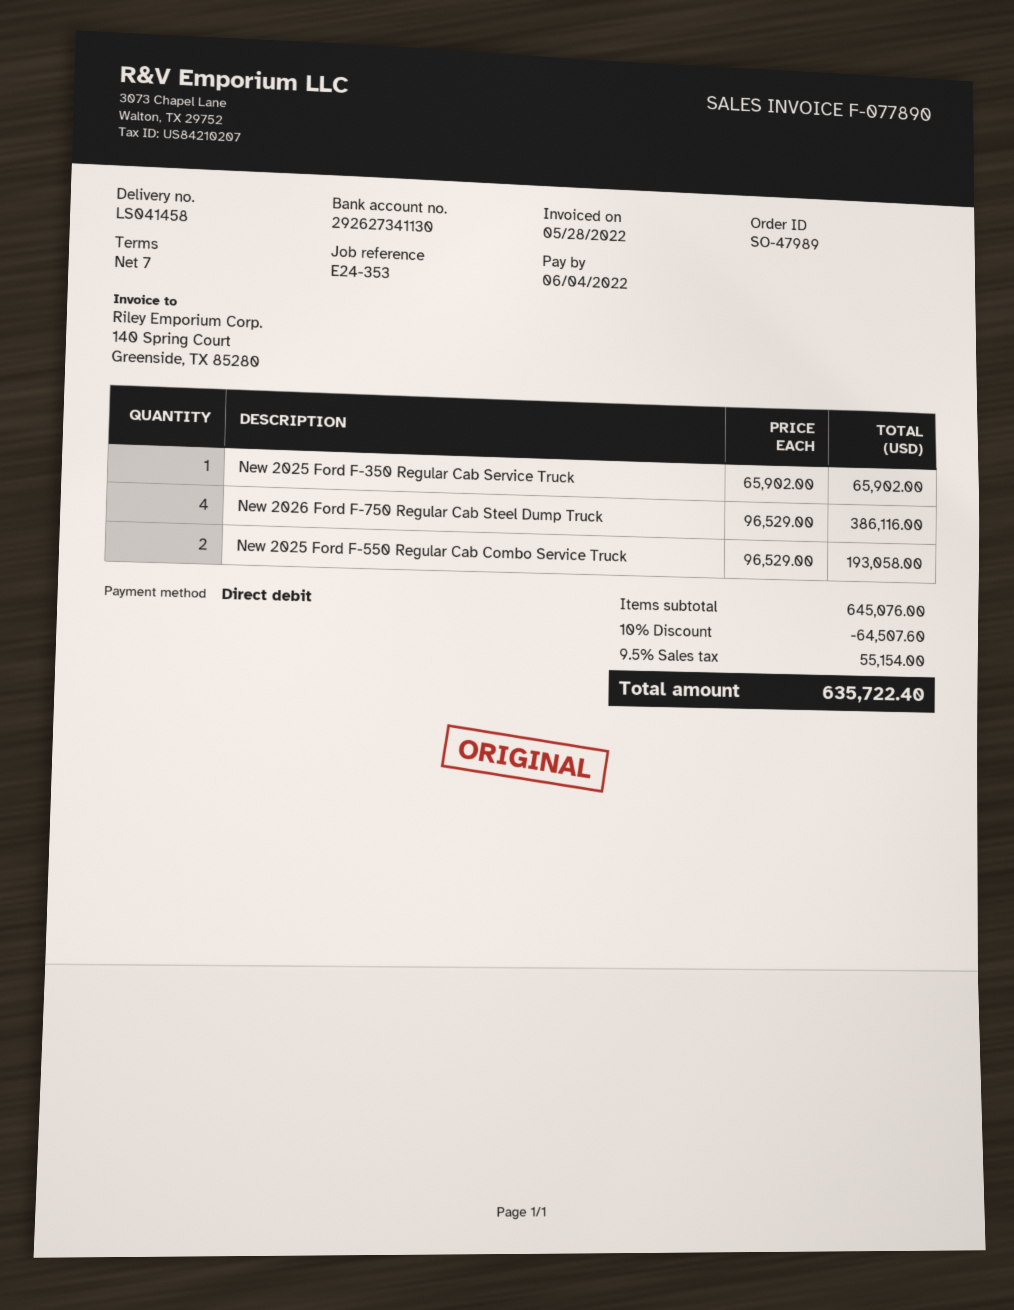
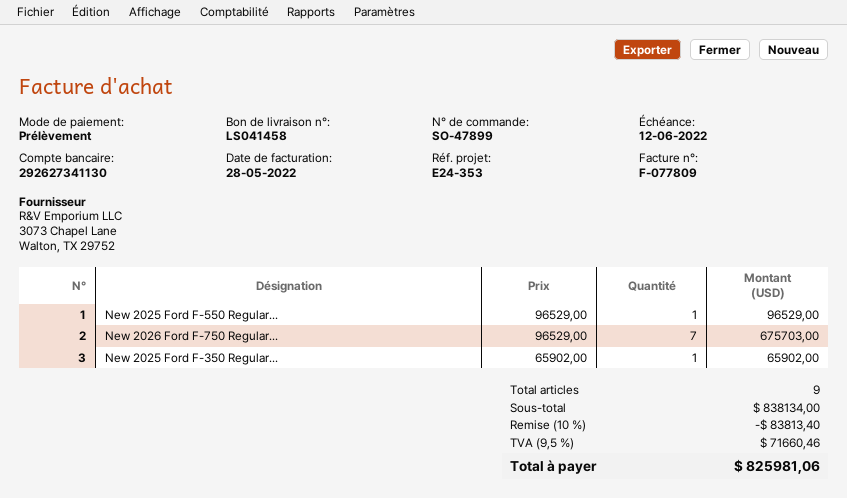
order number: SO-47989 -> SO-47899
invoice number: F-077890 -> F-077809
due date: 2022-06-04 -> 2022-06-12
New 2026 Ford F-750 Regular Cab Steel Dump Truck: 4 x 96529.00 = 386116.00 -> 7 x 96529.00 = 675703.00
New 2025 Ford F-550 Regular Cab Combo Service Truck: 2 x 96529.00 = 193058.00 -> 1 x 96529.00 = 96529.00
subtotal: 645076.00 -> 838134.00
discount: 10% = 64507.60 -> 10% = 83813.40
tax: 9.5% = 55154.00 -> 9.5% = 71660.46
total: 635722.40 -> 825981.06

